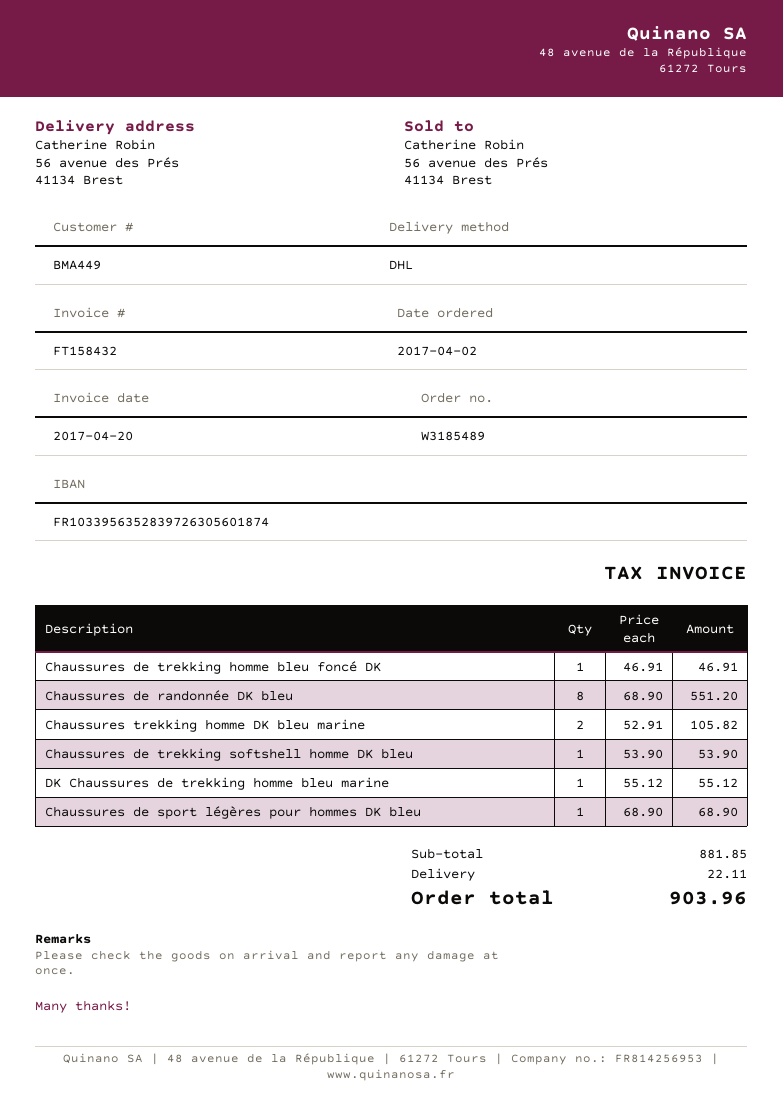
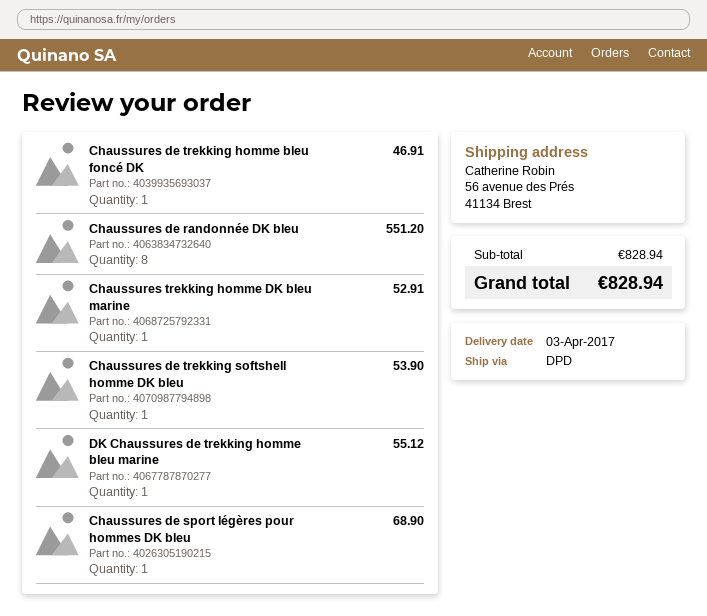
shipping method: DHL -> DPD
Chaussures trekking homme DK bleu marine: 2 for 105.82 -> 1 for 52.91
subtotal: 881.85 -> 828.94
shipping: 22.11 -> none
total: 903.96 -> 828.94

